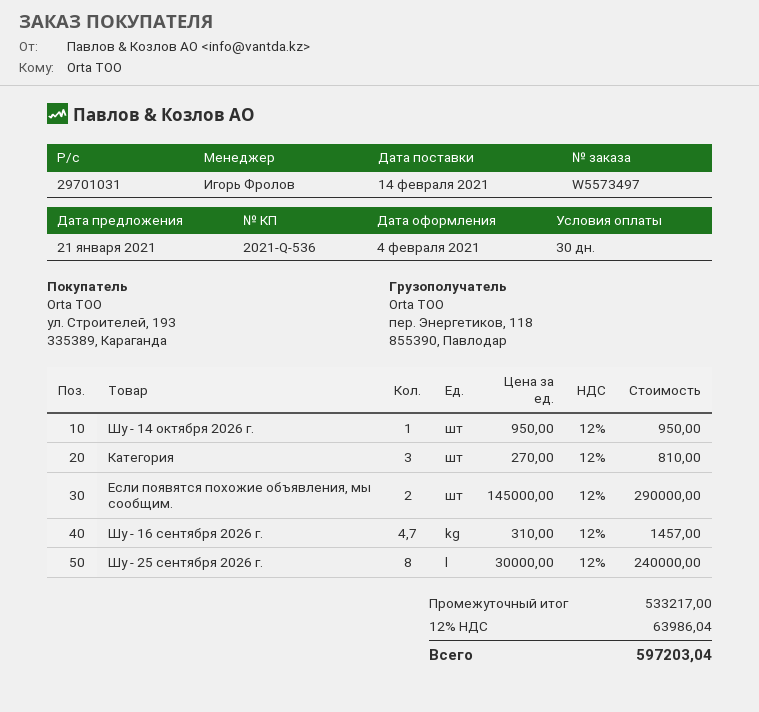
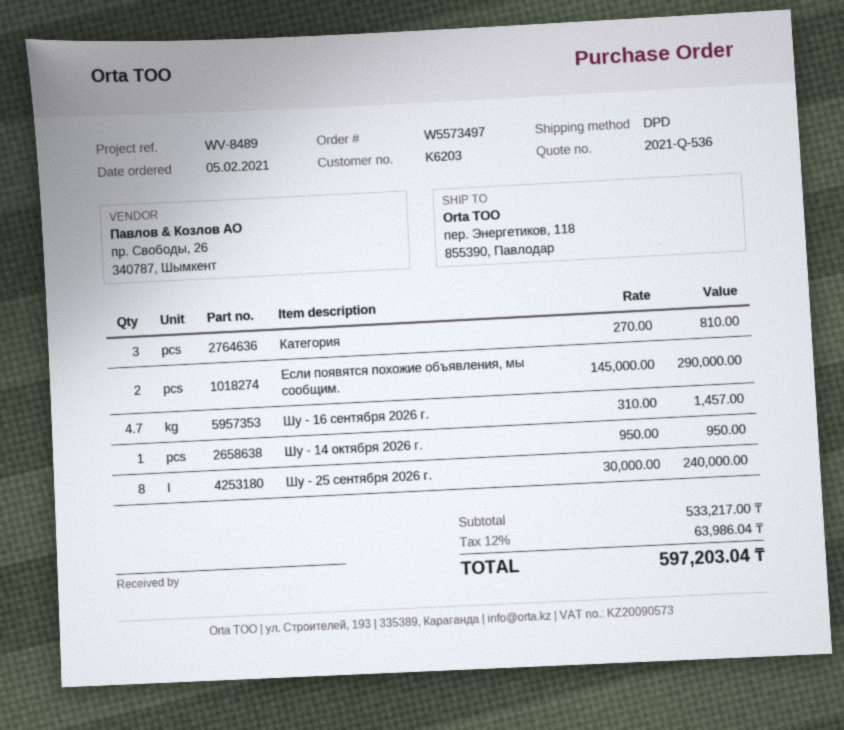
order date: 2021-02-04 -> 2021-02-05

